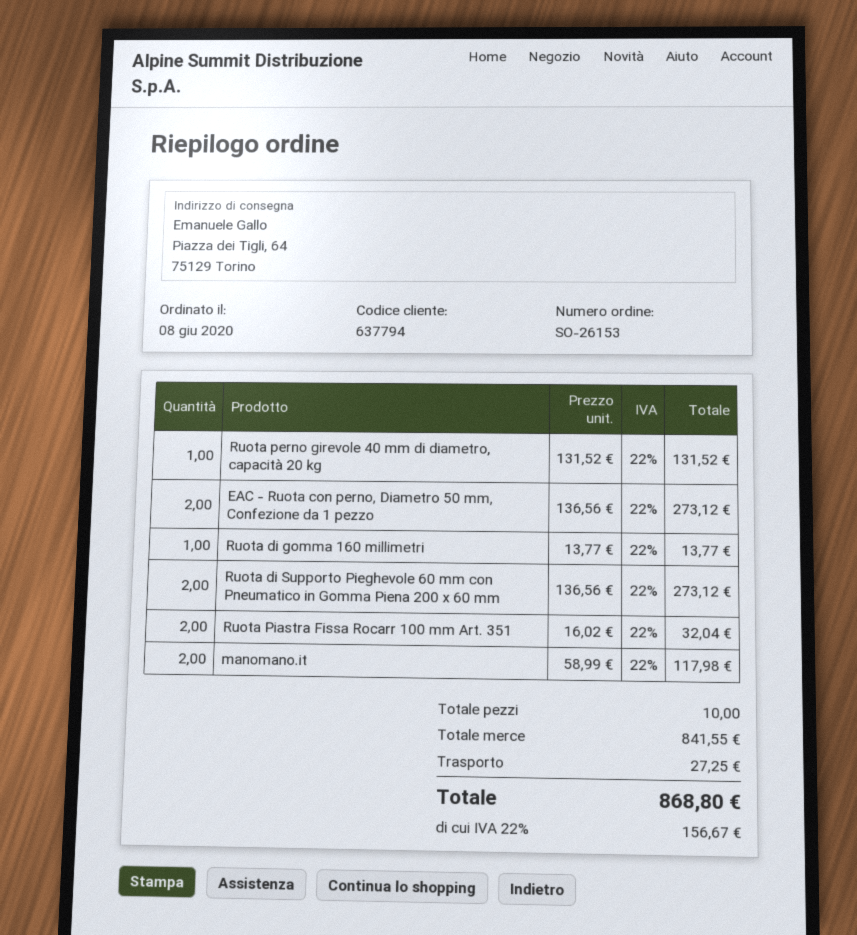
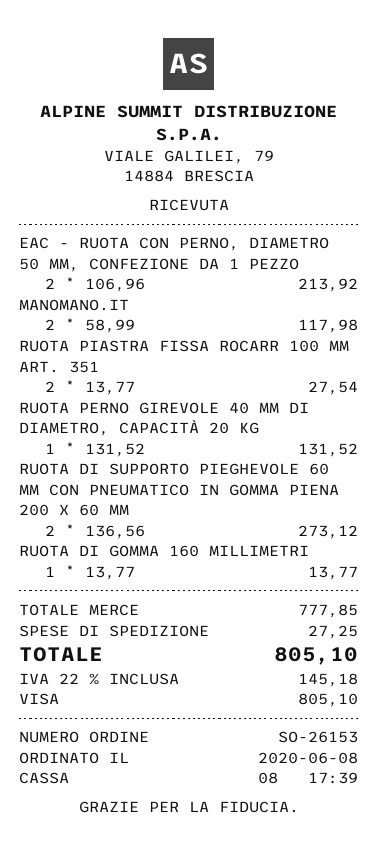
EAC - Ruota con perno, Diametro 50 mm, Confezione da 1 pezzo: 2 x 136.56 = 273.12 -> 2 x 106.96 = 213.92
Ruota Piastra Fissa Rocarr 100 mm Art. 351: 2 x 16.02 = 32.04 -> 2 x 13.77 = 27.54
subtotal: 841.55 -> 777.85
tax: 22% = 156.67 -> 22% = 145.18
total: 868.80 -> 805.10

